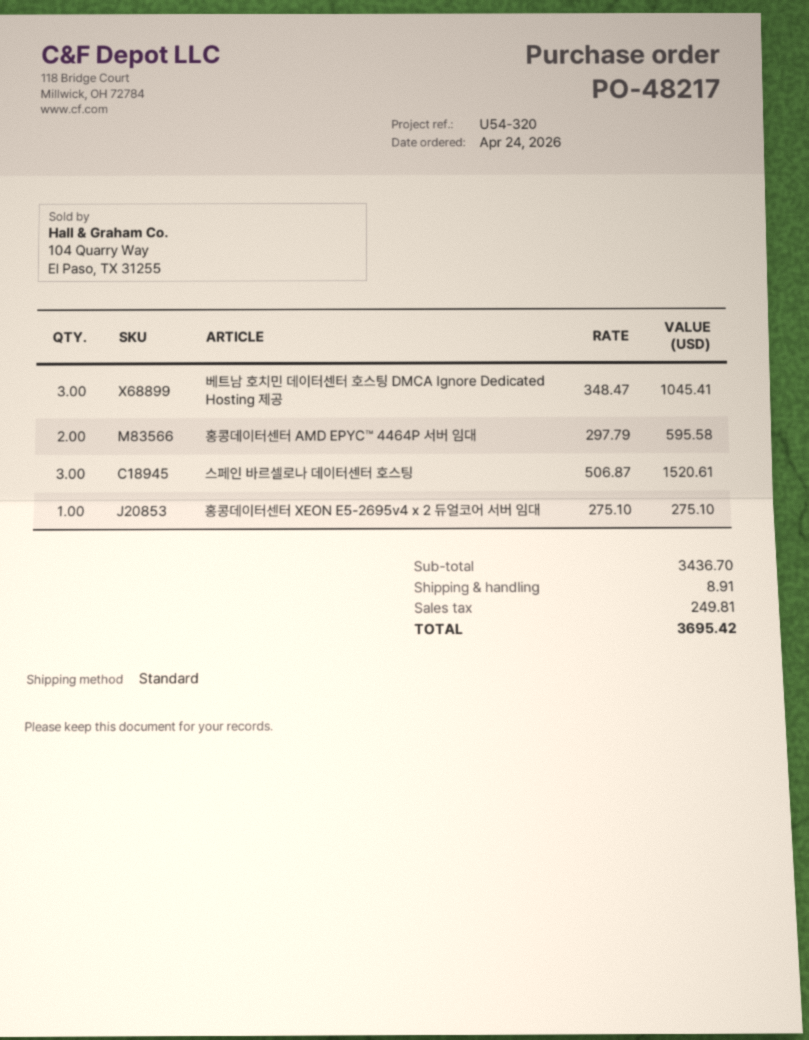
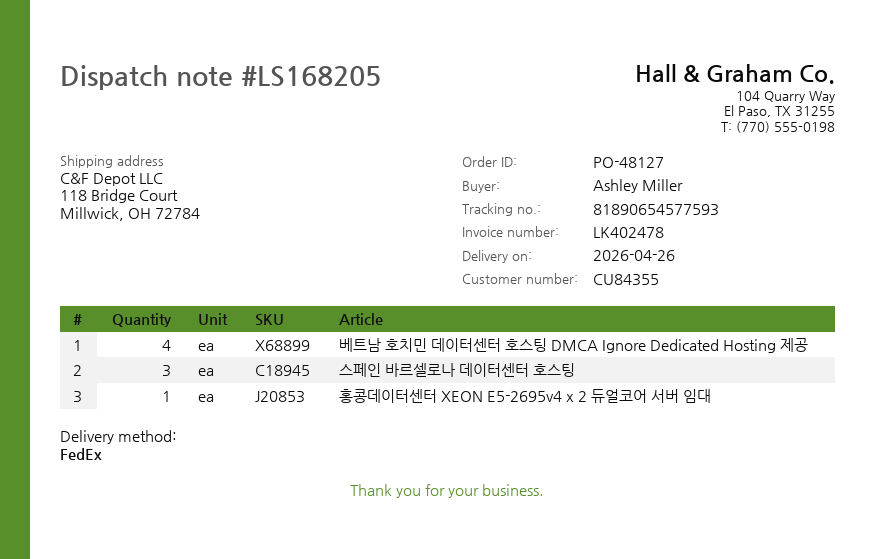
order number: PO-48217 -> PO-48127
shipping method: standard -> FedEx
베트남 호치민 데이터센터 호스팅 DMCA Ignore Dedicated Hosting 제공: 3 -> 4
홍콩데이터센터 AMD EPYC™ 4464P 서버 임대: 2 -> none

